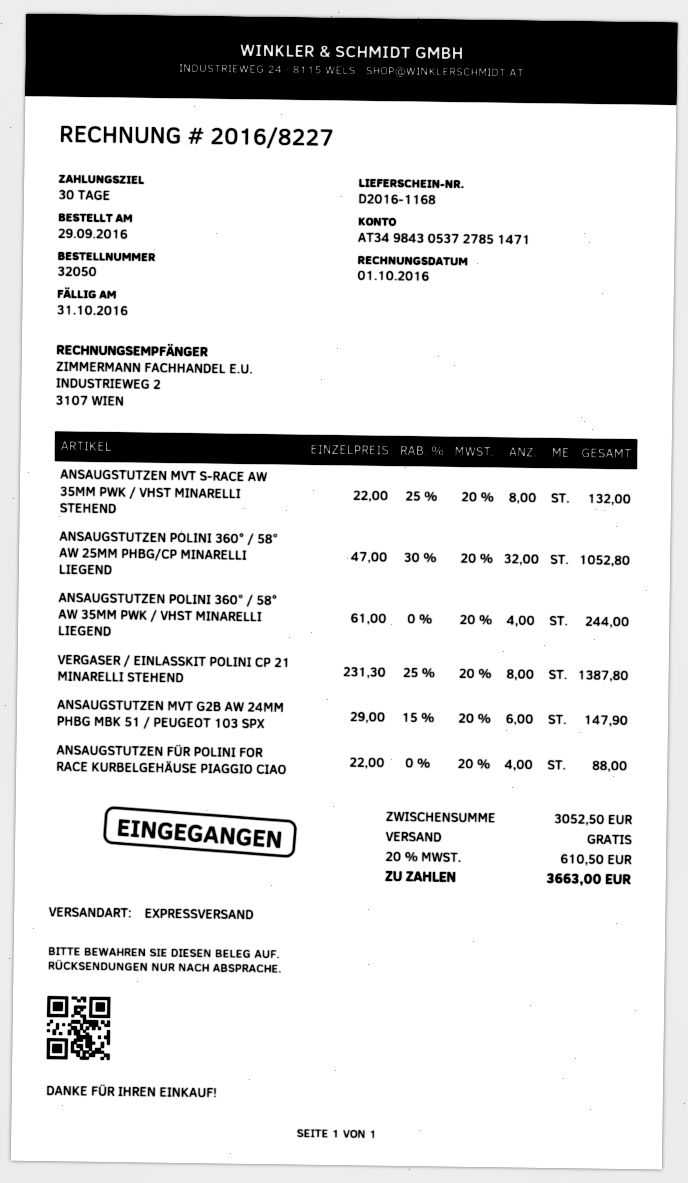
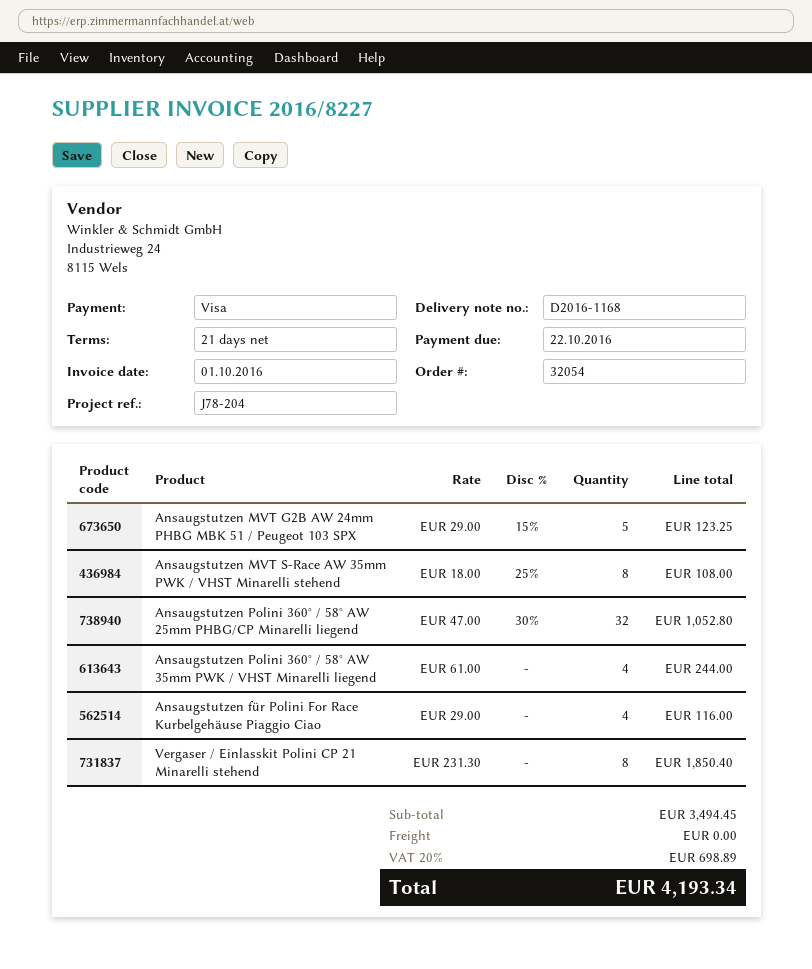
order number: 32050 -> 32054
payment terms: 30 days -> 21 days
due date: 2016-10-31 -> 2016-10-22
ANSAUGSTUTZEN MVT S-RACE AW 35MM PWK / VHST MINARELLI STEHEND: 8 x 22.00 - 25% = 132.00 -> 8 x 18.00 - 25% = 108.00
VERGASER / EINLASSKIT POLINI CP 21 MINARELLI STEHEND: 8 x 231.30 - 25% = 1387.80 -> 8 x 231.30 = 1850.40
ANSAUGSTUTZEN MVT G2B AW 24MM PHBG MBK 51 / PEUGEOT 103 SPX: 6 x 29.00 - 15% = 147.90 -> 5 x 29.00 - 15% = 123.25
ANSAUGSTUTZEN FÜR POLINI FOR RACE KURBELGEHÄUSE PIAGGIO CIAO: 4 x 22.00 = 88.00 -> 4 x 29.00 = 116.00
subtotal: 3052.50 -> 3494.45
tax: 20% = 610.50 -> 20% = 698.89
total: 3663.00 -> 4193.34

